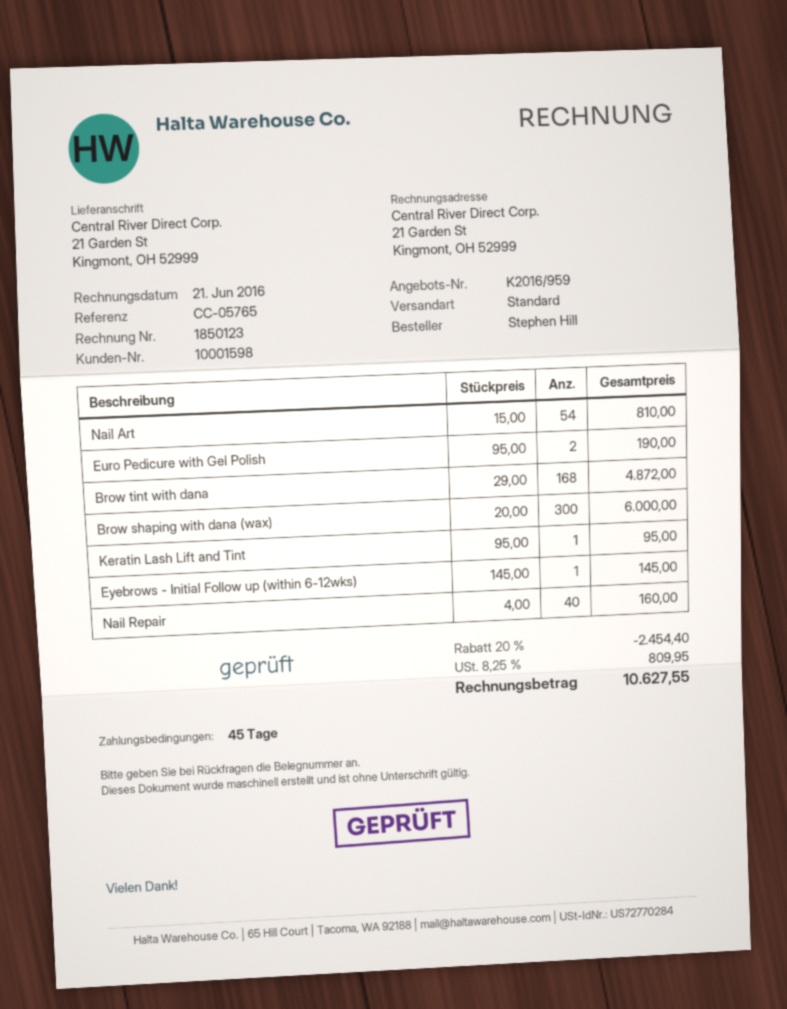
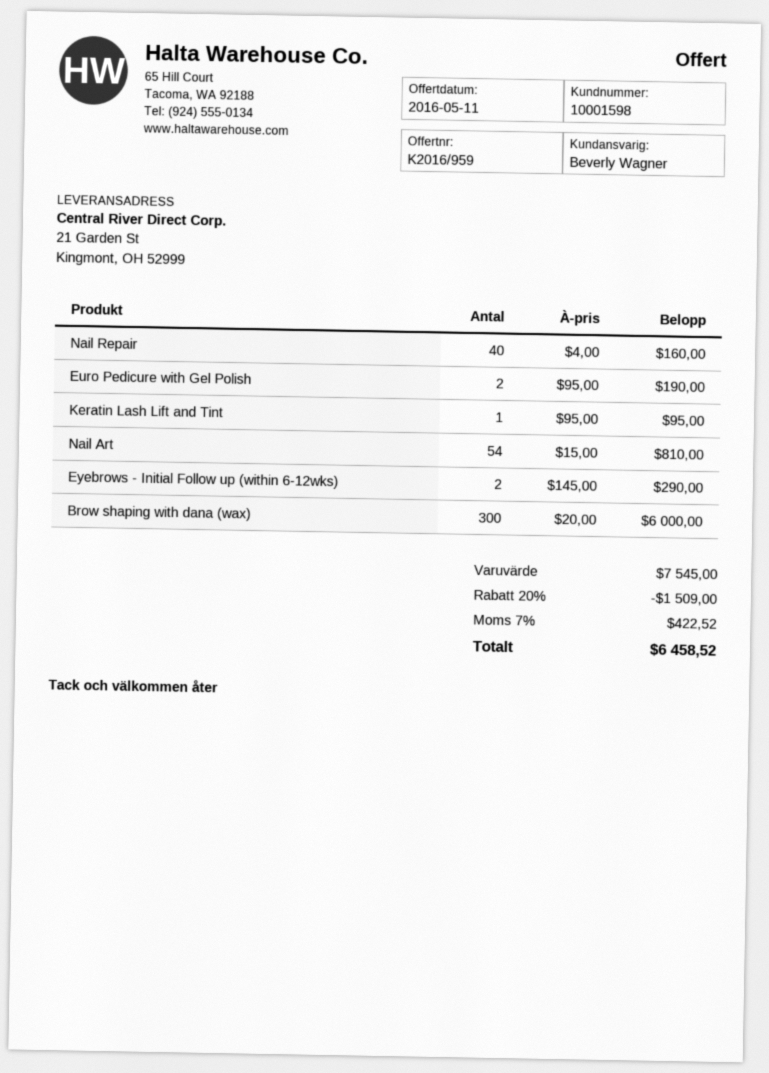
Brow tint with dana: 168 x 29.00 = 4872.00 -> none
Eyebrows - Initial Follow up (within 6-12wks): 1 x 145.00 = 145.00 -> 2 x 145.00 = 290.00
discount: 20% = 2454.40 -> 20% = 1509.00
tax: 8.25% = 809.95 -> 7% = 422.52
total: 10627.55 -> 6458.52

